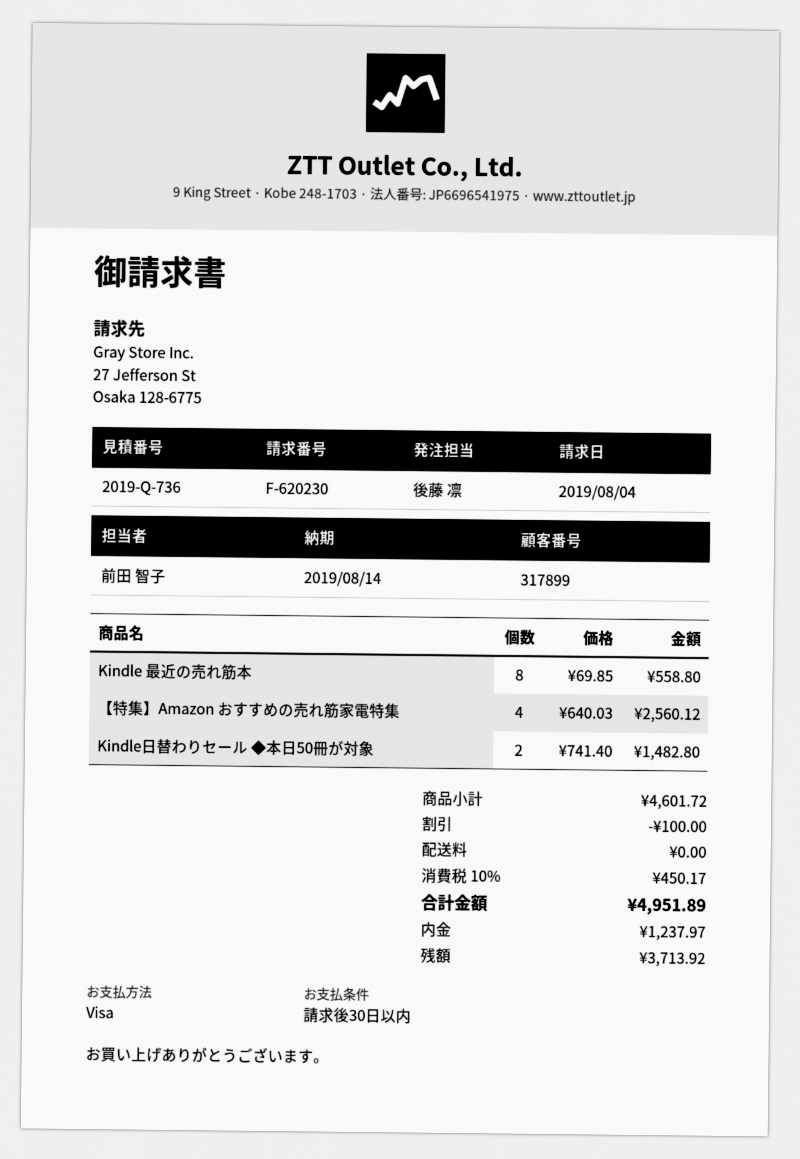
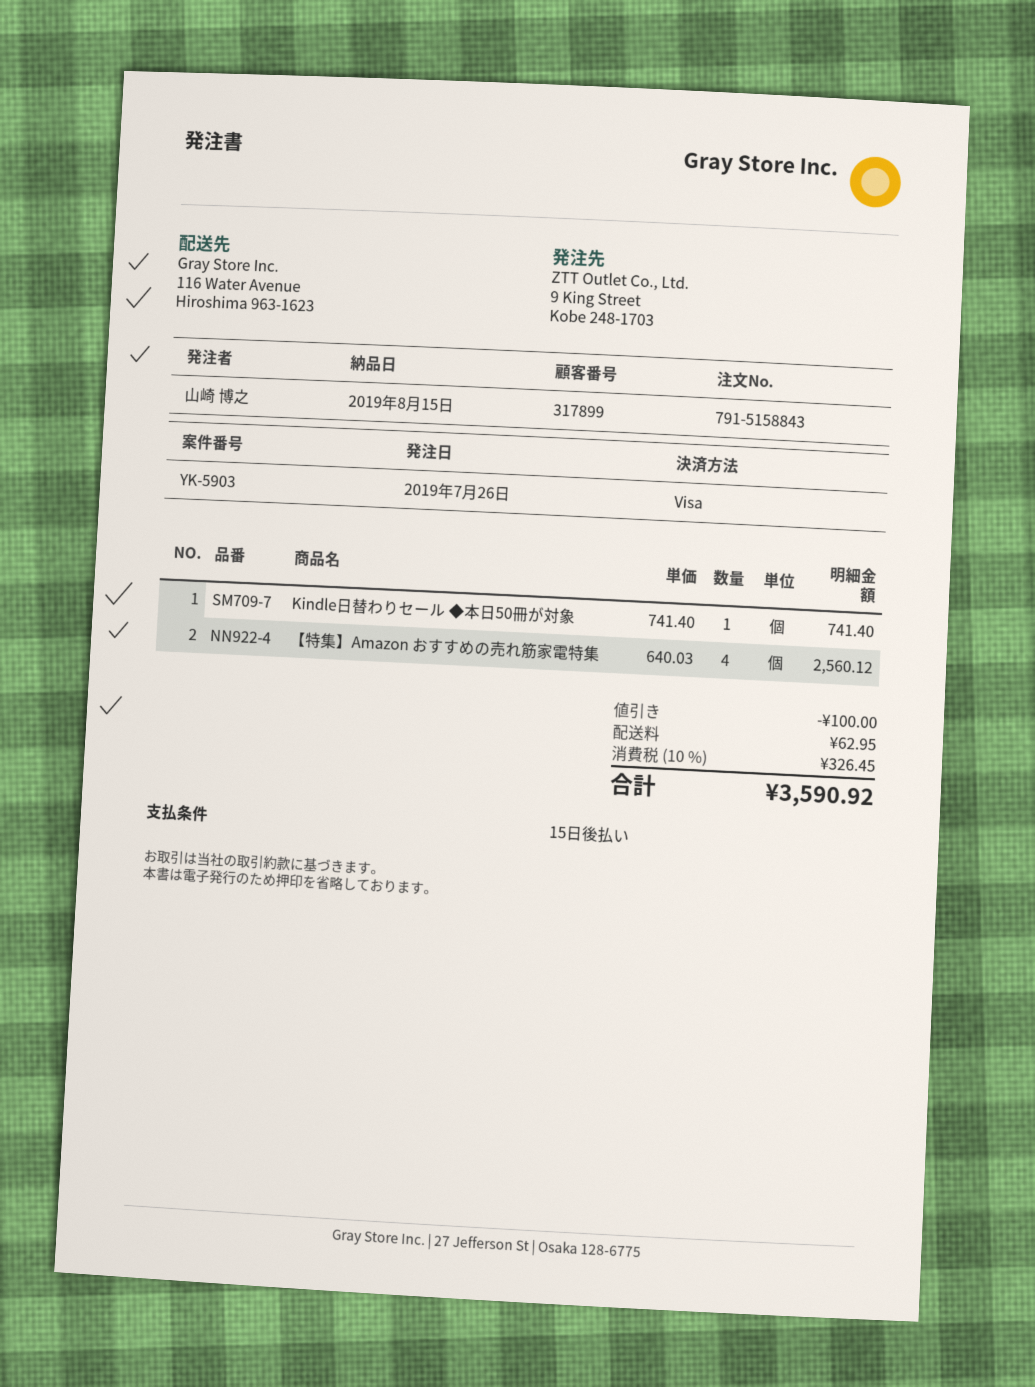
delivery date: 2019-08-14 -> 2019-08-15
payment terms: 30 days -> 15 days
ordered by: 後藤 凛 -> 山崎 博之
Kindle 最近の売れ筋本: 8 x 69.85 = 558.80 -> none
Kindle日替わりセール ◆本日50冊が対象: 2 x 741.40 = 1482.80 -> 1 x 741.40 = 741.40
shipping: 0.00 -> 62.95
tax: 10% = 450.17 -> 10% = 326.45
total: 4951.89 -> 3590.92

